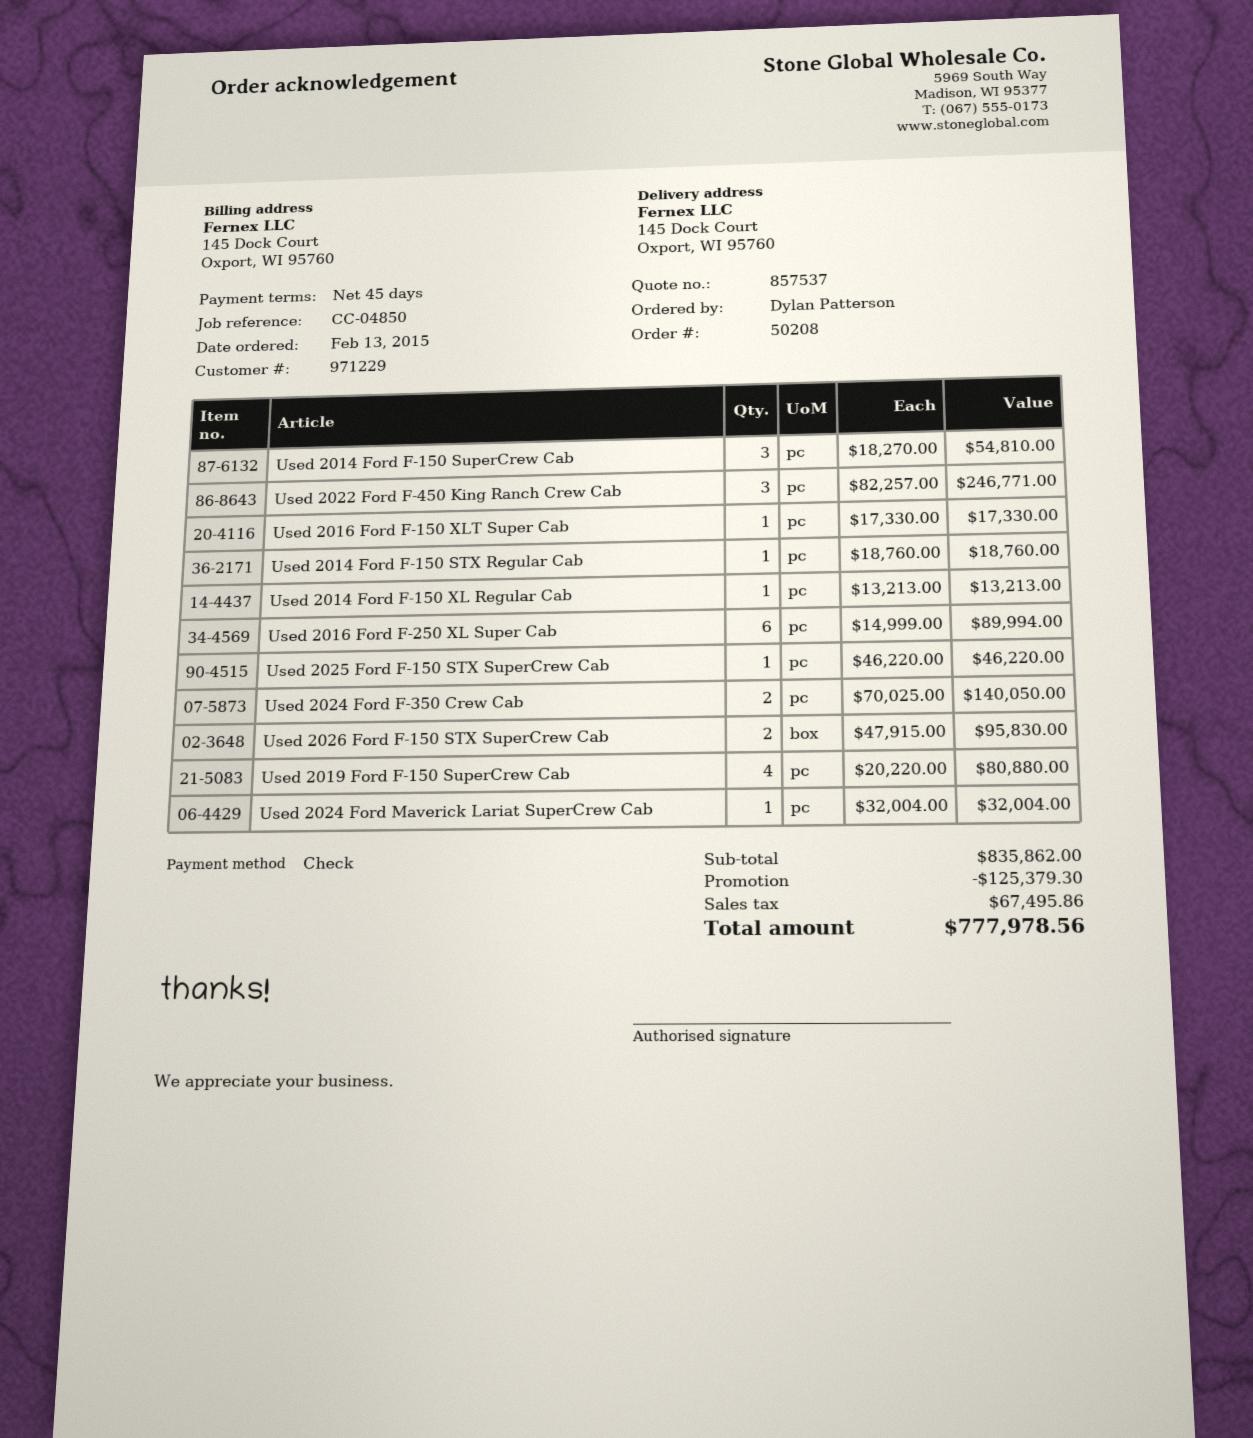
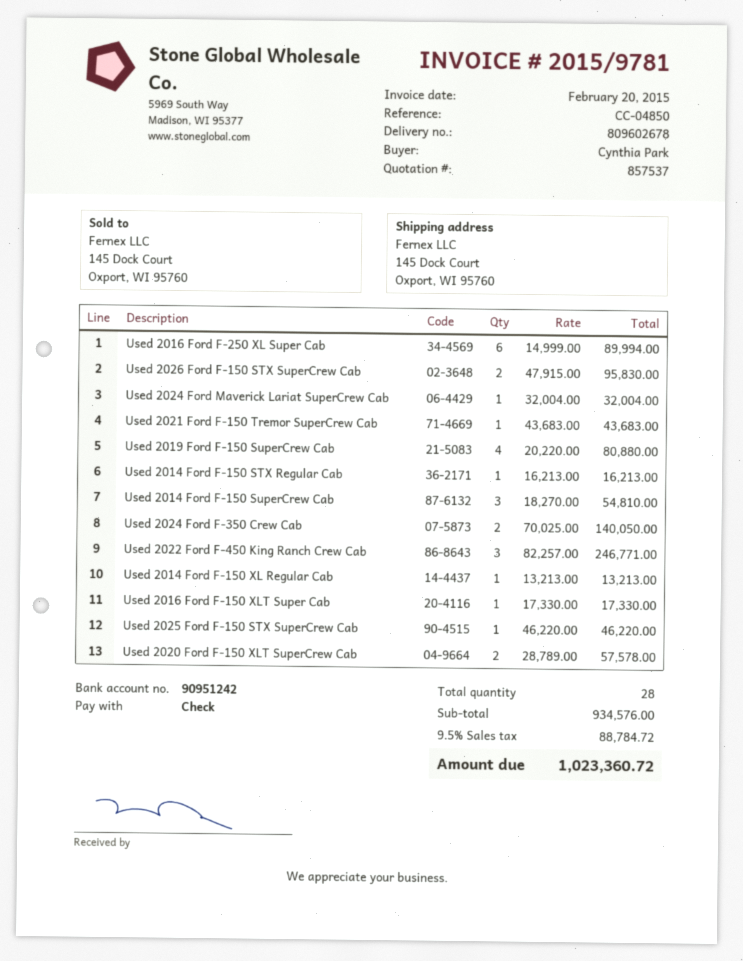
ordered by: Dylan Patterson -> Cynthia Park
Used 2014 Ford F-150 STX Regular Cab: 1 x 18760.00 = 18760.00 -> 1 x 16213.00 = 16213.00
Used 2021 Ford F-150 Tremor SuperCrew Cab: none -> 1 x 43683.00 = 43683.00
Used 2020 Ford F-150 XLT SuperCrew Cab: none -> 2 x 28789.00 = 57578.00
subtotal: 835862.00 -> 934576.00
discount: 125379.30 -> none
tax: 67495.86 -> 88784.72
total: 777978.56 -> 1023360.72

